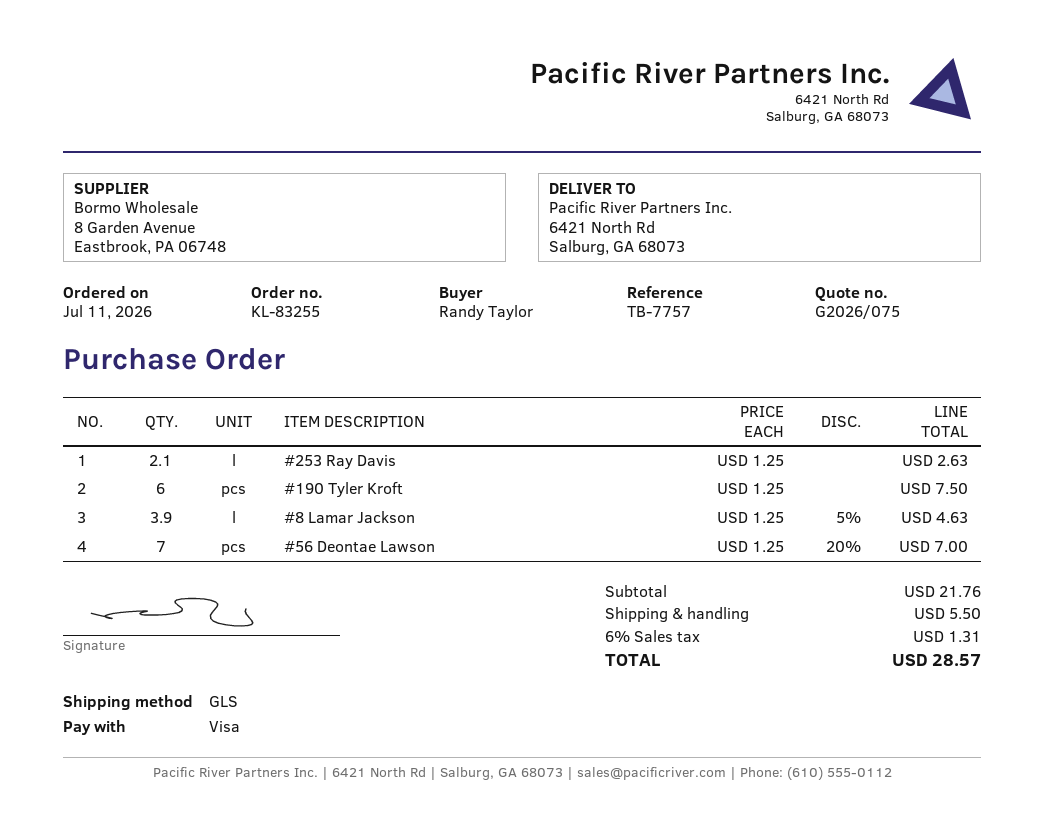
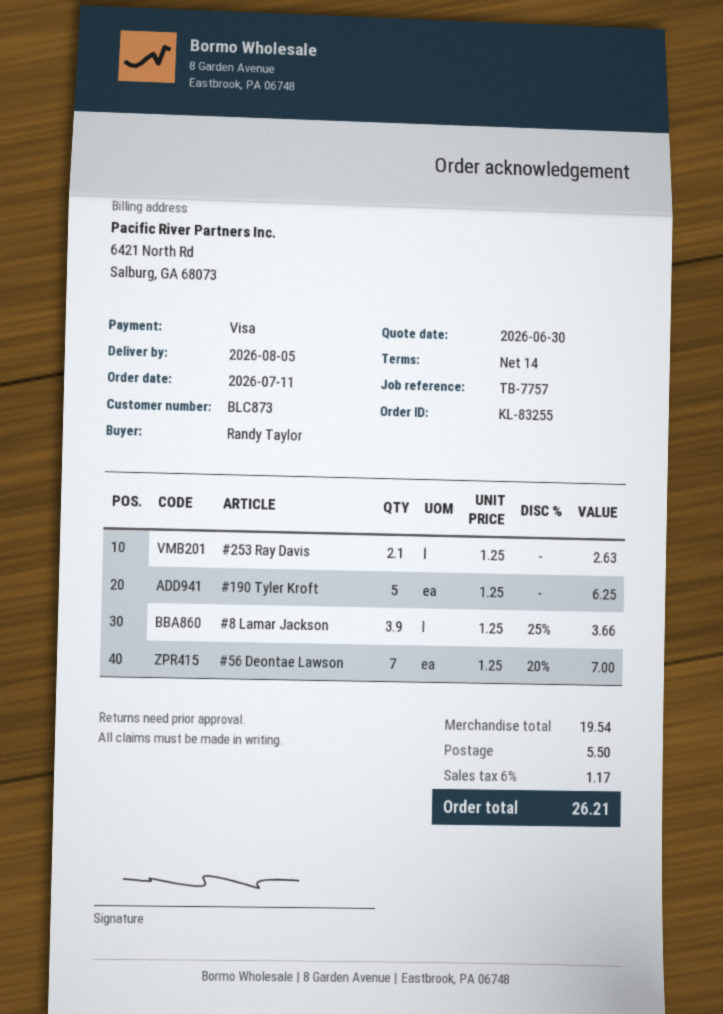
#190 Tyler Kroft: 6 x 1.25 = 7.50 -> 5 x 1.25 = 6.25
#8 Lamar Jackson: 3.9 x 1.25 - 5% = 4.63 -> 3.9 x 1.25 - 25% = 3.66
subtotal: 21.76 -> 19.54
tax: 6% = 1.31 -> 6% = 1.17
total: 28.57 -> 26.21

